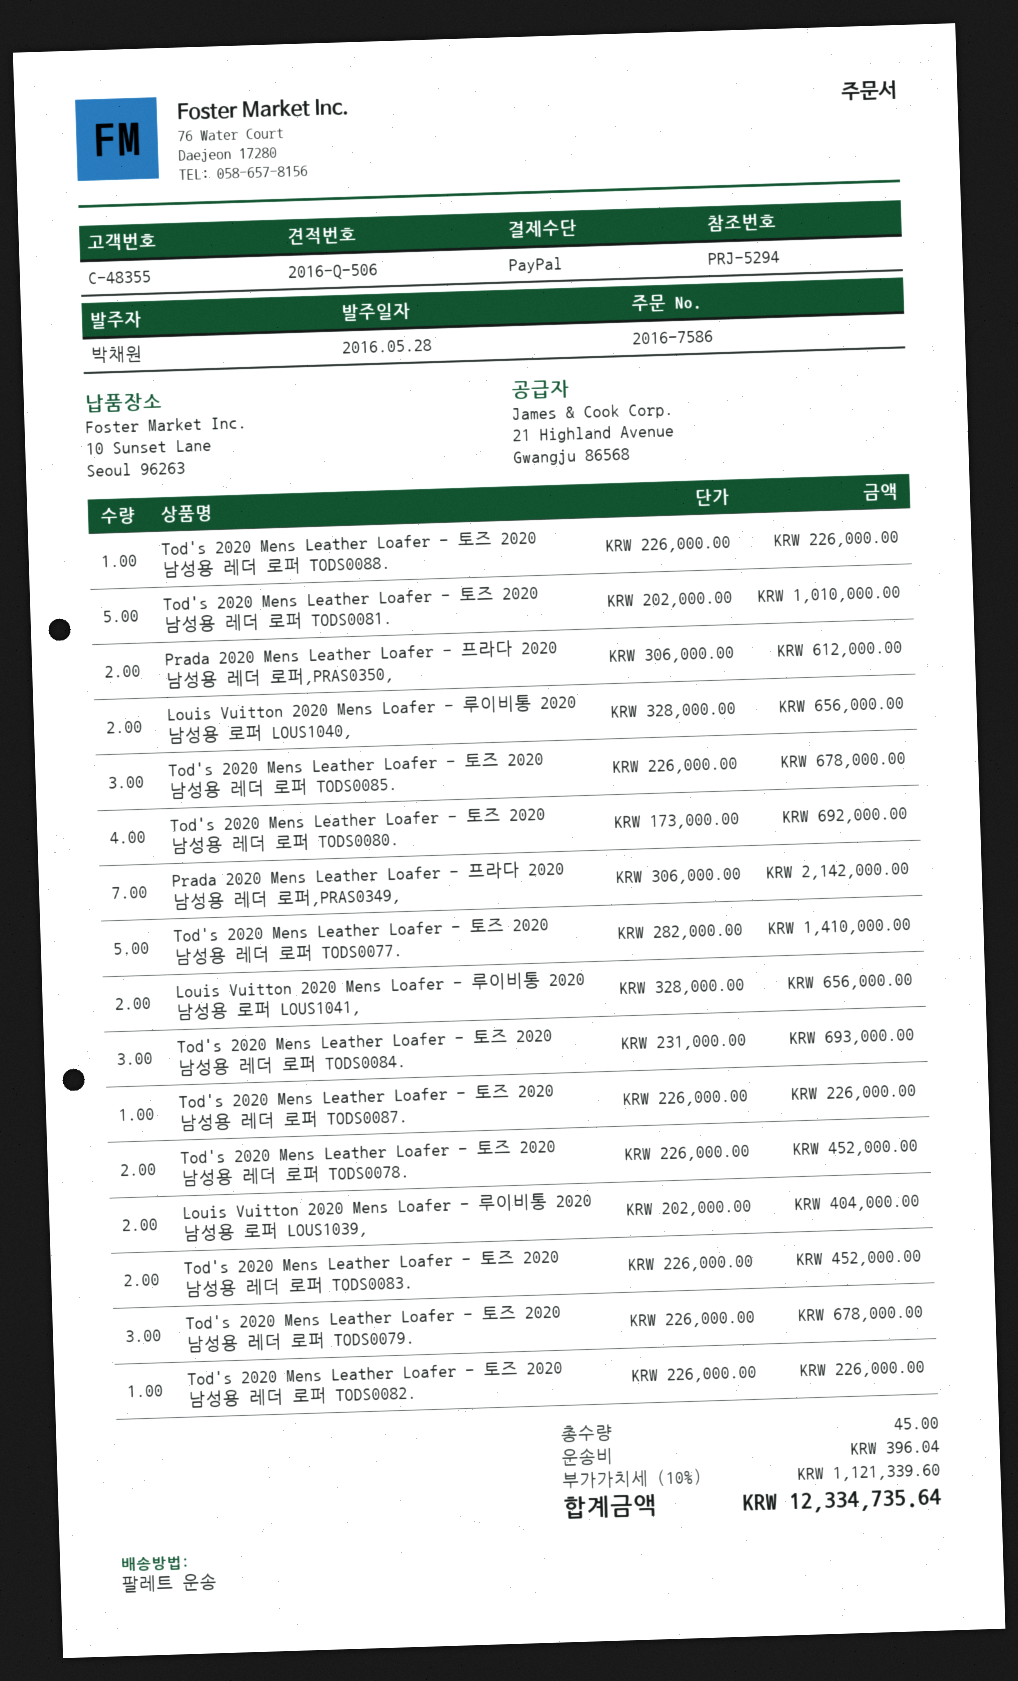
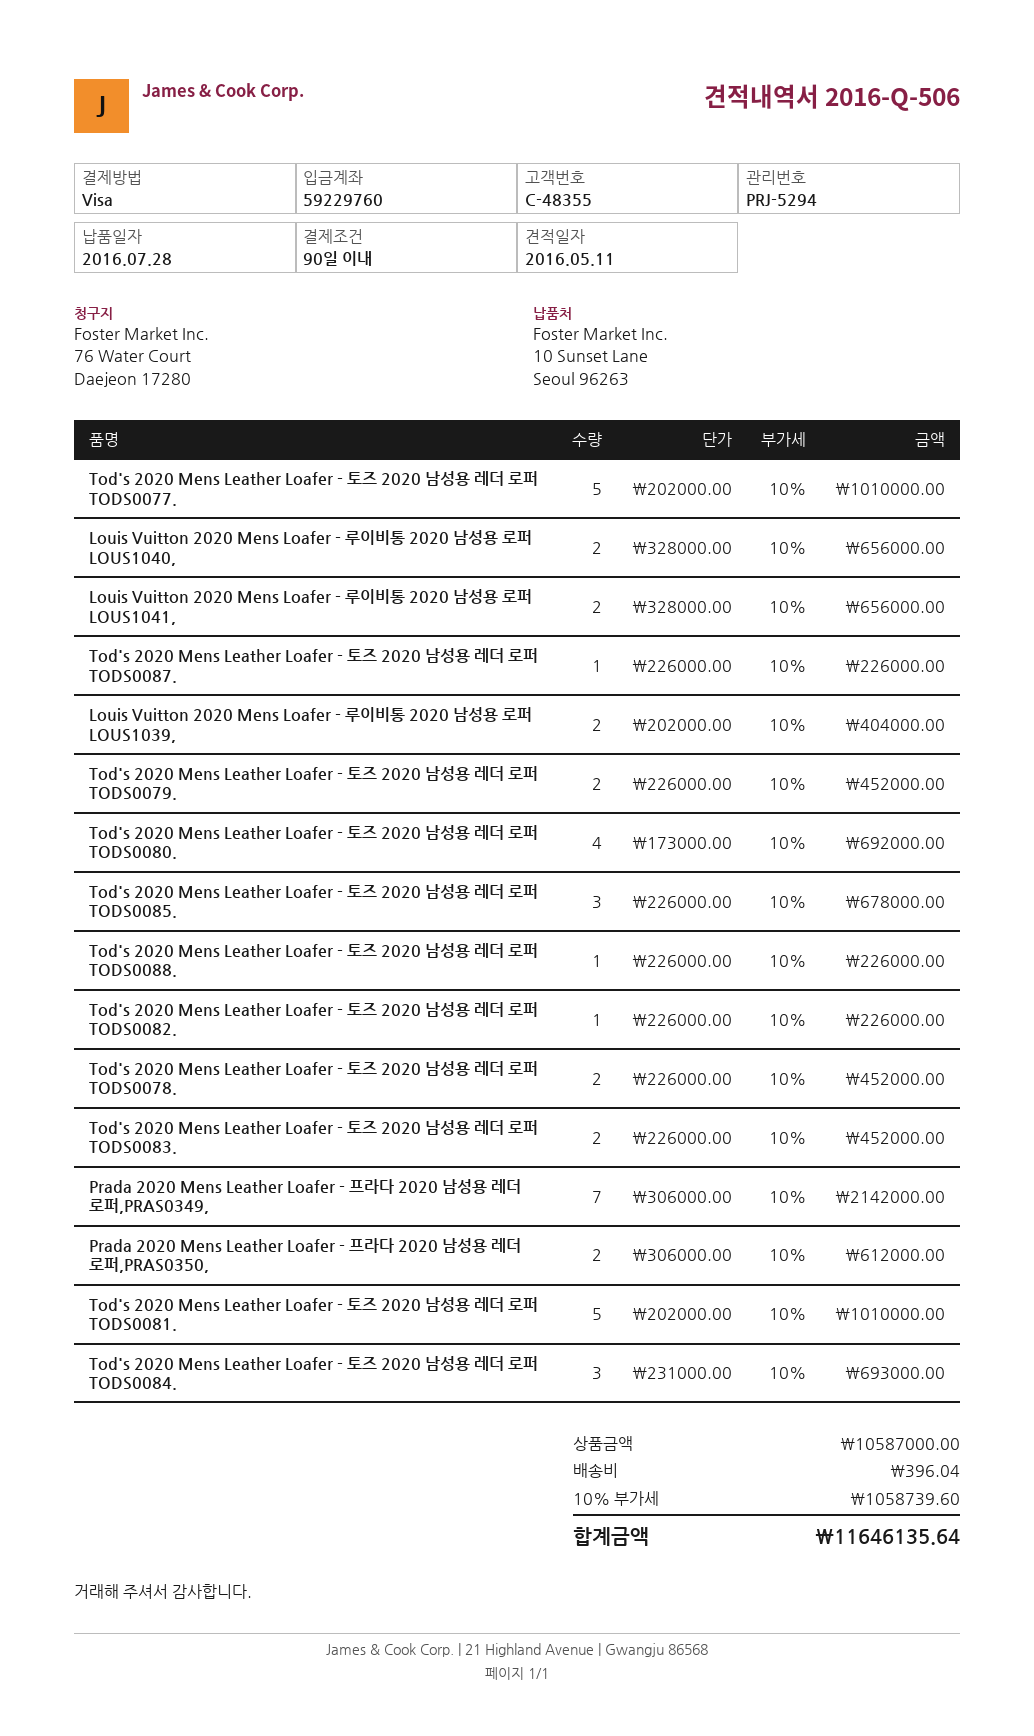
payment method: PayPal -> Visa
Tod's 2020 Mens Leather Loafer - 토즈 2020 남성용 레더 로퍼 TODS0077.: 5 x 282000.00 = 1410000.00 -> 5 x 202000.00 = 1010000.00
Tod's 2020 Mens Leather Loafer - 토즈 2020 남성용 레더 로퍼 TODS0079.: 3 x 226000.00 = 678000.00 -> 2 x 226000.00 = 452000.00
tax: 10% = 1121339.60 -> 10% = 1058739.60
total: 12334735.64 -> 11646135.64

